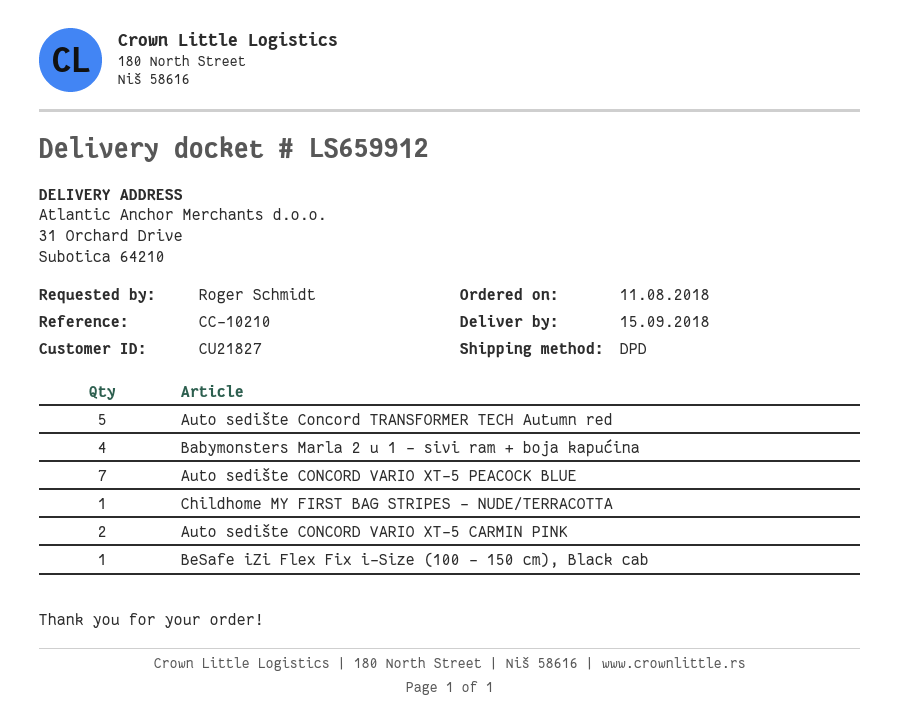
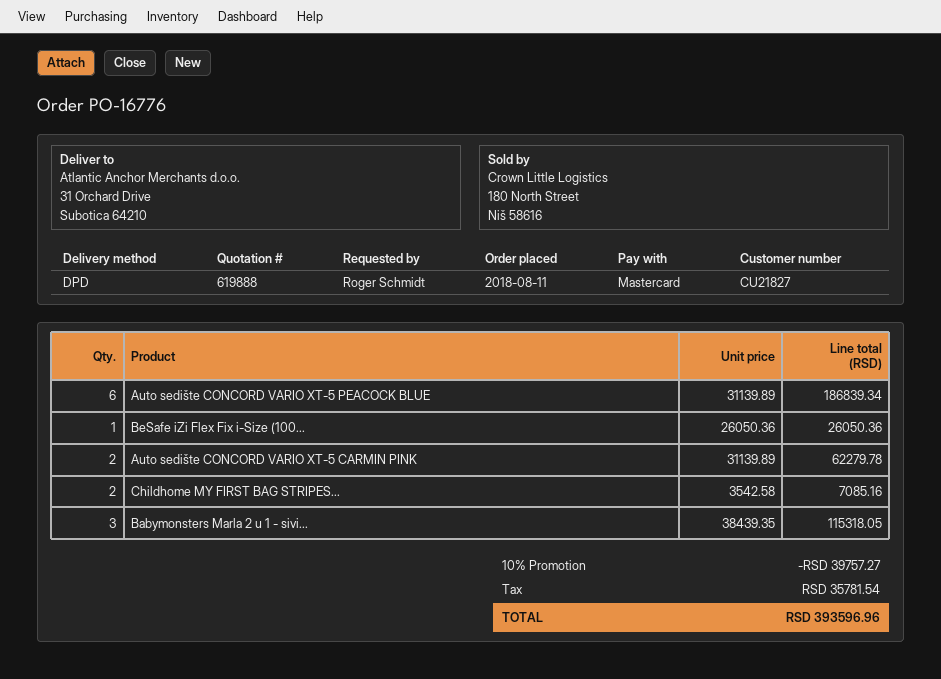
Auto sedište Concord TRANSFORMER TECH Autumn red: 5 -> none
Babymonsters Marla 2 u 1 - sivi ram + boja kapućina: 4 -> 3
Auto sedište CONCORD VARIO XT-5 PEACOCK BLUE: 7 -> 6
Childhome MY FIRST BAG STRIPES - NUDE/TERRACOTTA: 1 -> 2

